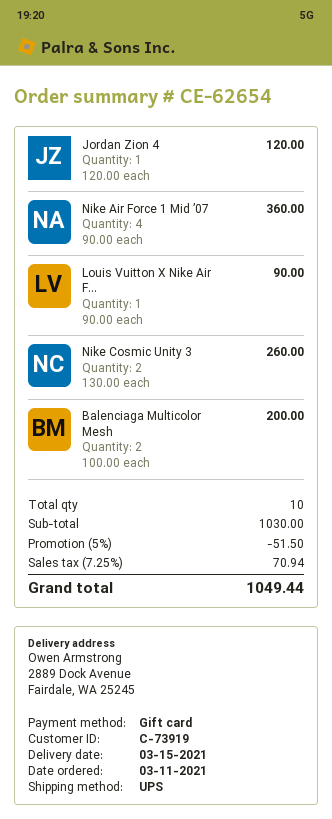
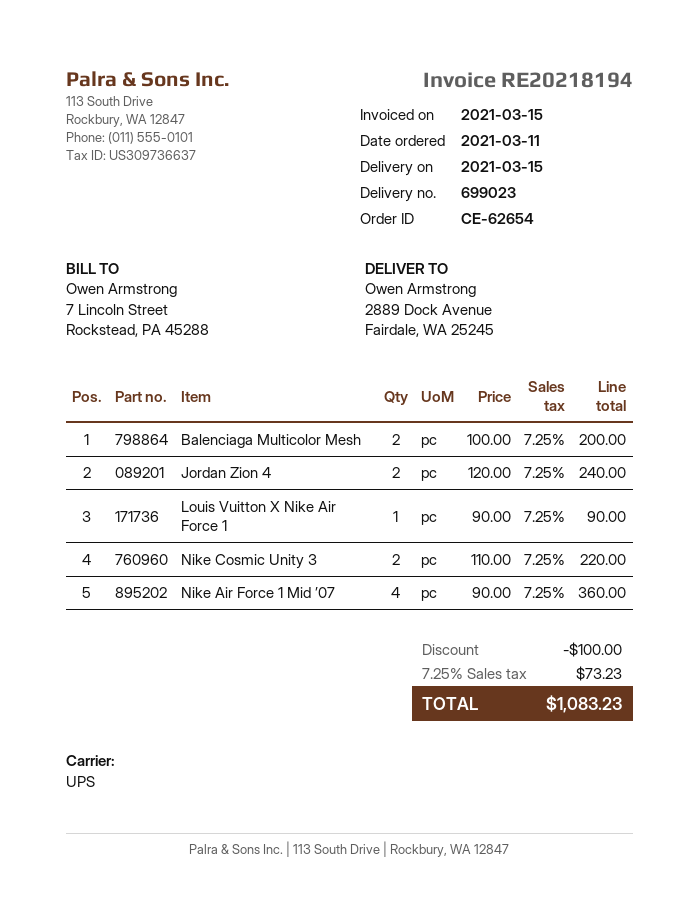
Jordan Zion 4: 1 x 120.00 = 120.00 -> 2 x 120.00 = 240.00
Nike Cosmic Unity 3: 2 x 130.00 = 260.00 -> 2 x 110.00 = 220.00
discount: 51.50 -> 100.00
tax: 7.25% = 70.94 -> 7.25% = 73.23
total: 1049.44 -> 1083.23

